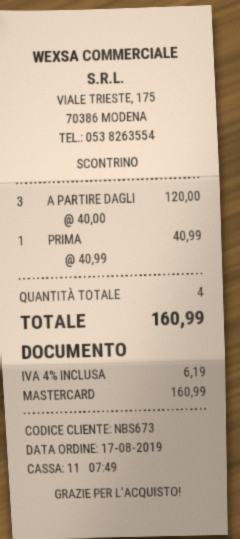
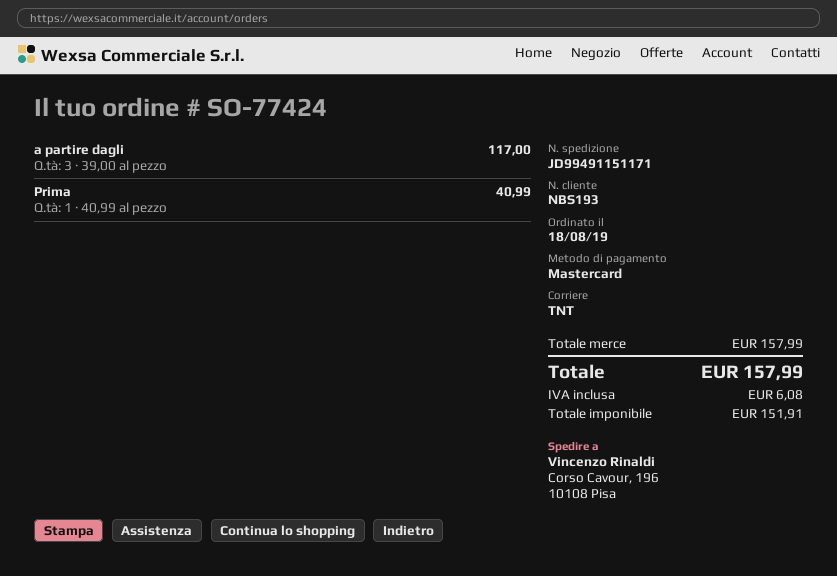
order date: 2019-08-17 -> 2019-08-18
customer number: NBS673 -> NBS193
A PARTIRE DAGLI: 3 x 40.00 = 120.00 -> 3 x 39.00 = 117.00
tax: 6.19 -> 6.08
total: 160.99 -> 157.99

